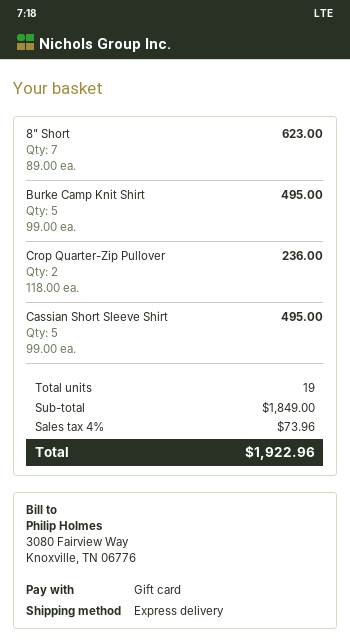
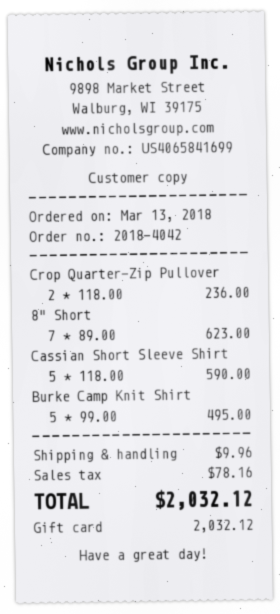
Cassian Short Sleeve Shirt: 5 x 99.00 = 495.00 -> 5 x 118.00 = 590.00
shipping: none -> 9.96
tax: 73.96 -> 78.16
total: 1922.96 -> 2032.12

